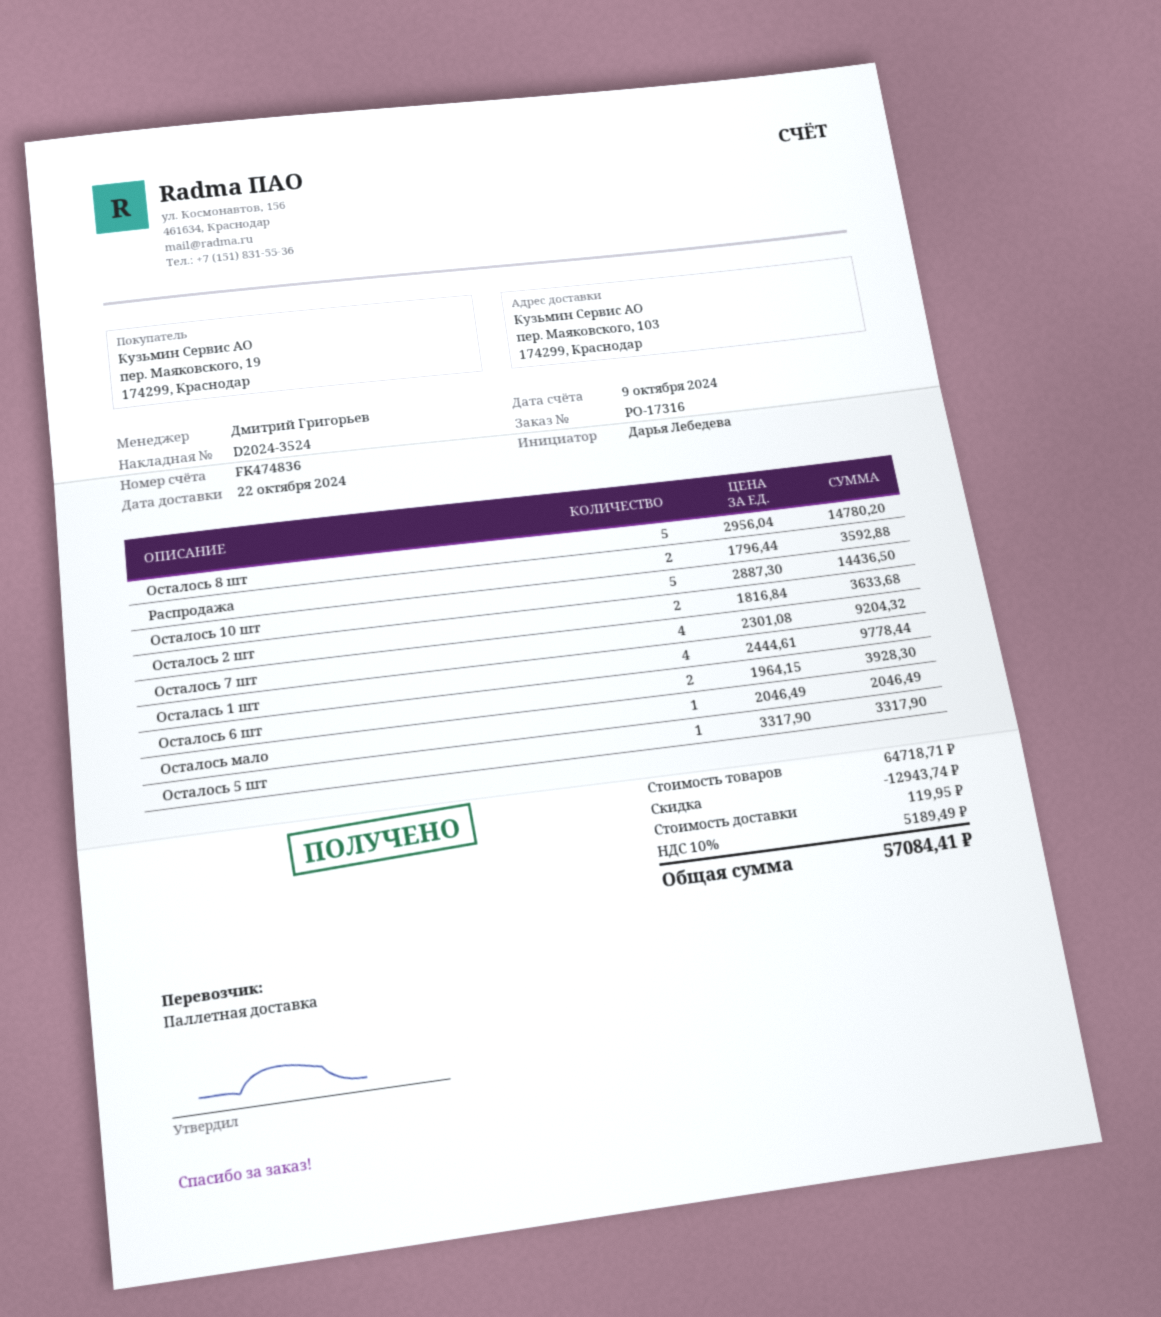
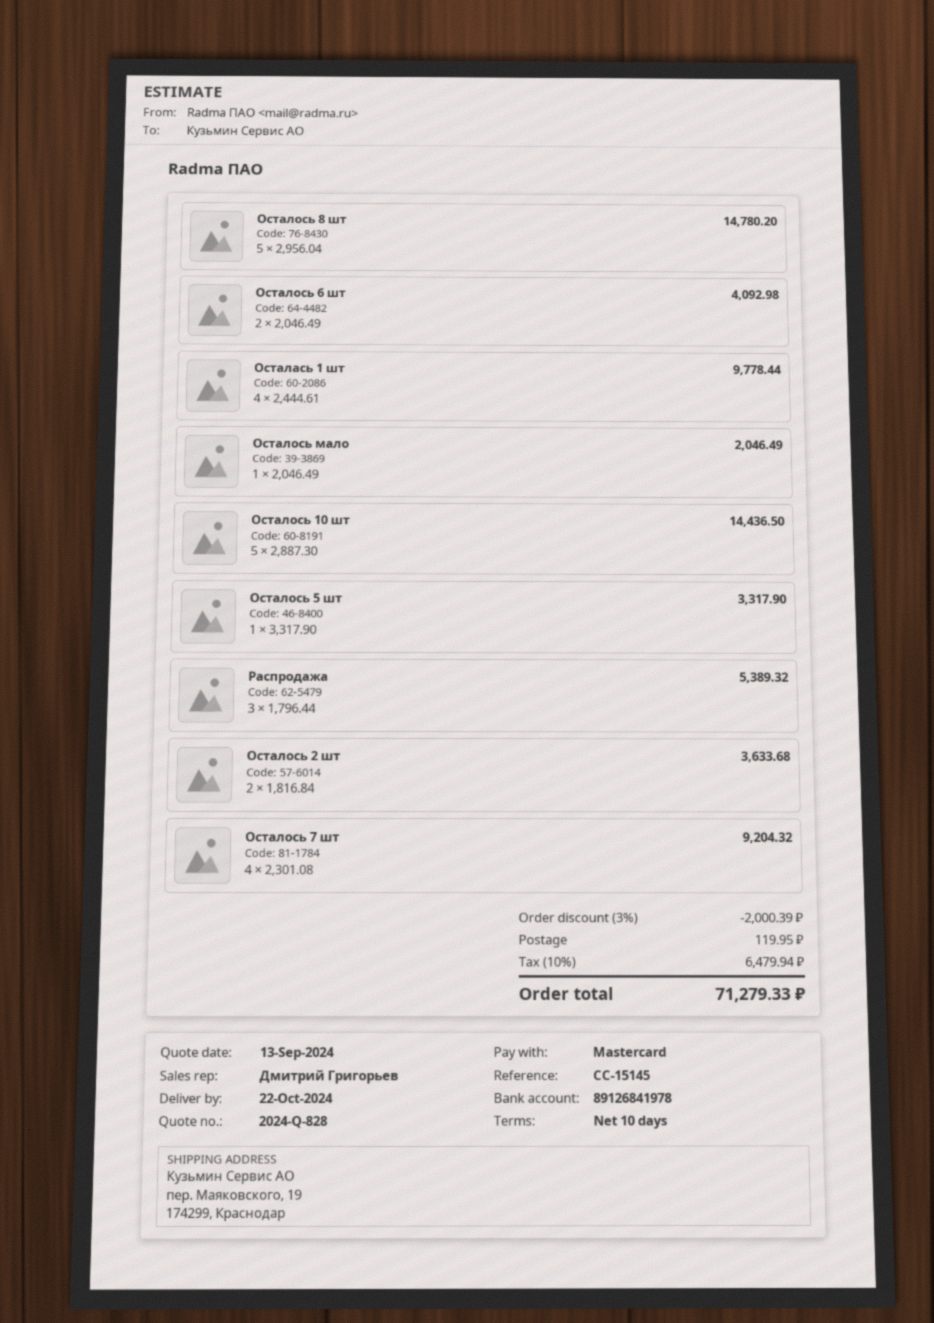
ship to: пер. Маяковского, 103, 174299, Краснодар -> пер. Маяковского, 19, 174299, Краснодар
Распродажа: 2 x 1796.44 = 3592.88 -> 3 x 1796.44 = 5389.32
Осталось 6 шт: 2 x 1964.15 = 3928.30 -> 2 x 2046.49 = 4092.98
discount: 12943.74 -> 2000.39
tax: 10% = 5189.49 -> 10% = 6479.94
total: 57084.41 -> 71279.33

